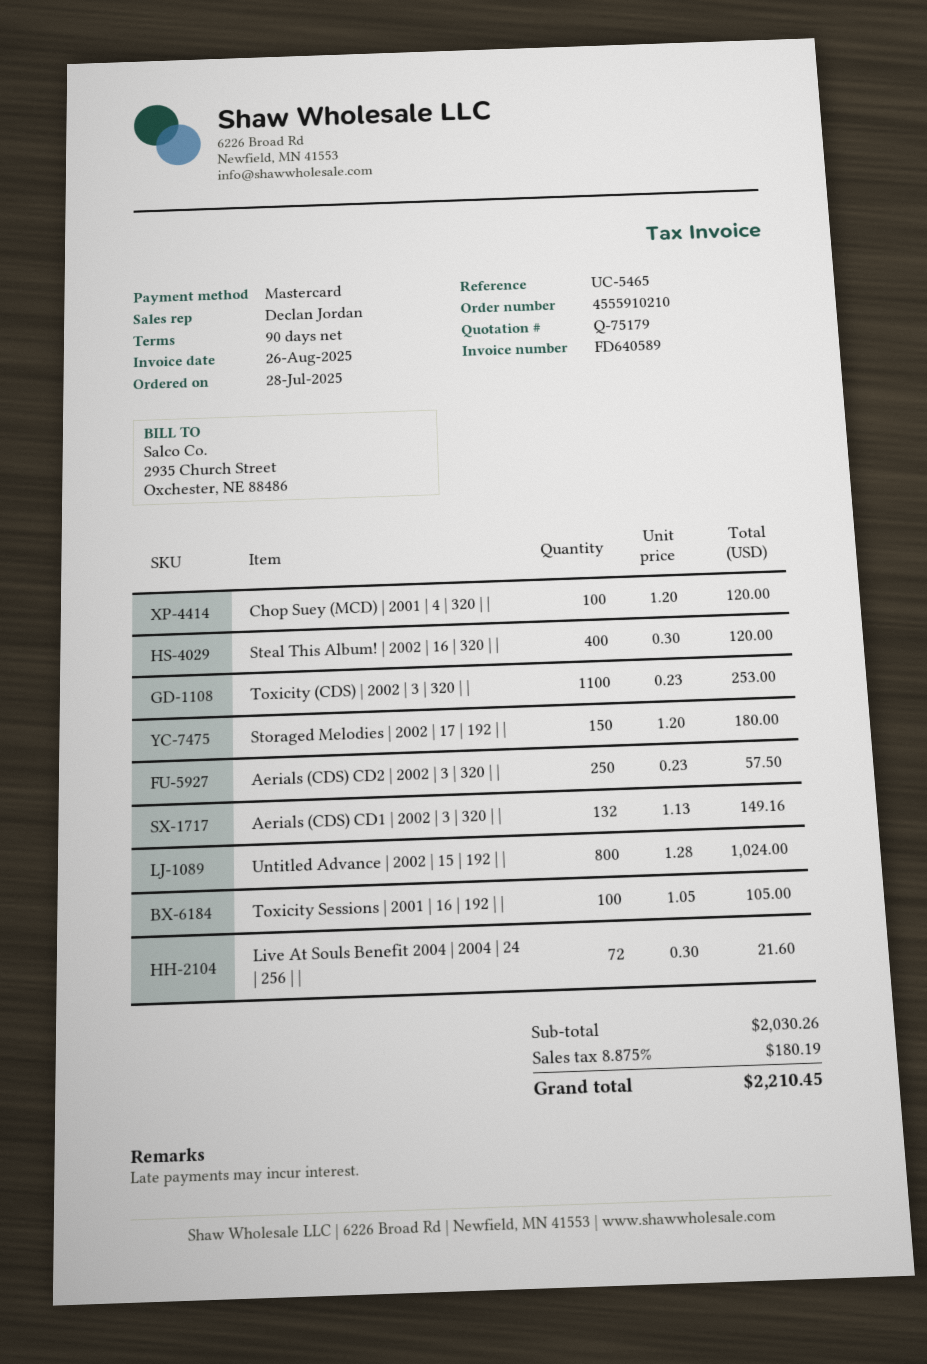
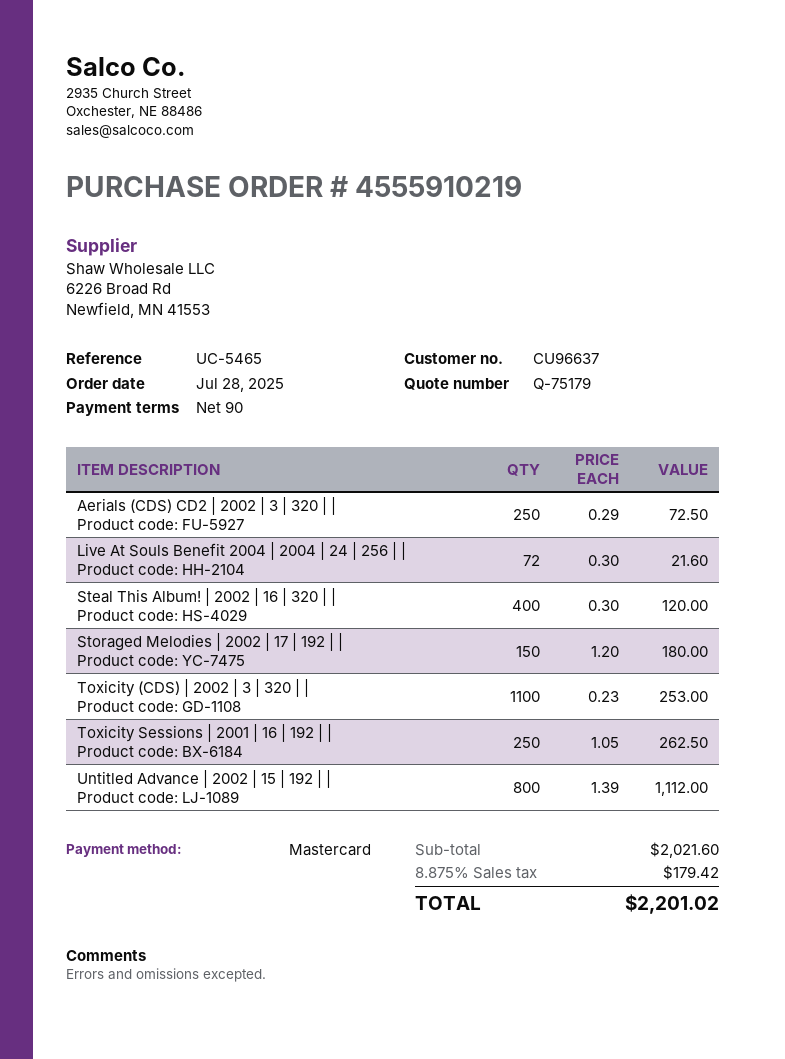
order number: 4555910210 -> 4555910219
Chop Suey (MCD) | 2001 | 4 | 320 | |: 100 x 1.20 = 120.00 -> none
Aerials (CDS) CD2 | 2002 | 3 | 320 | |: 250 x 0.23 = 57.50 -> 250 x 0.29 = 72.50
Aerials (CDS) CD1 | 2002 | 3 | 320 | |: 132 x 1.13 = 149.16 -> none
Untitled Advance | 2002 | 15 | 192 | |: 800 x 1.28 = 1024.00 -> 800 x 1.39 = 1112.00
Toxicity Sessions | 2001 | 16 | 192 | |: 100 x 1.05 = 105.00 -> 250 x 1.05 = 262.50
subtotal: 2030.26 -> 2021.60
tax: 8.875% = 180.19 -> 8.875% = 179.42
total: 2210.45 -> 2201.02

